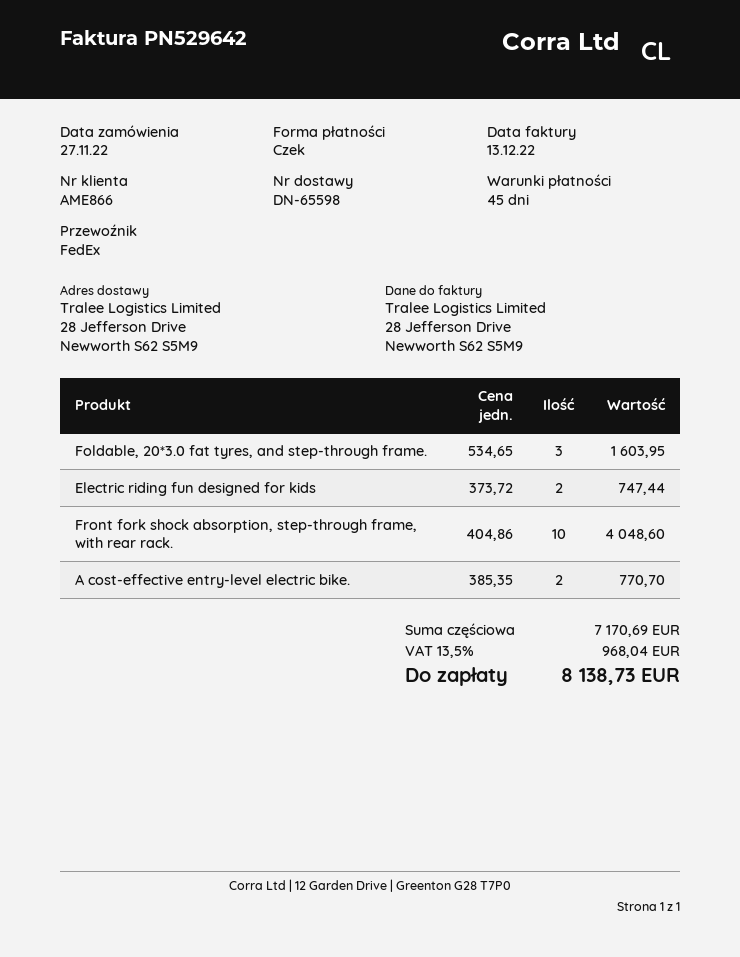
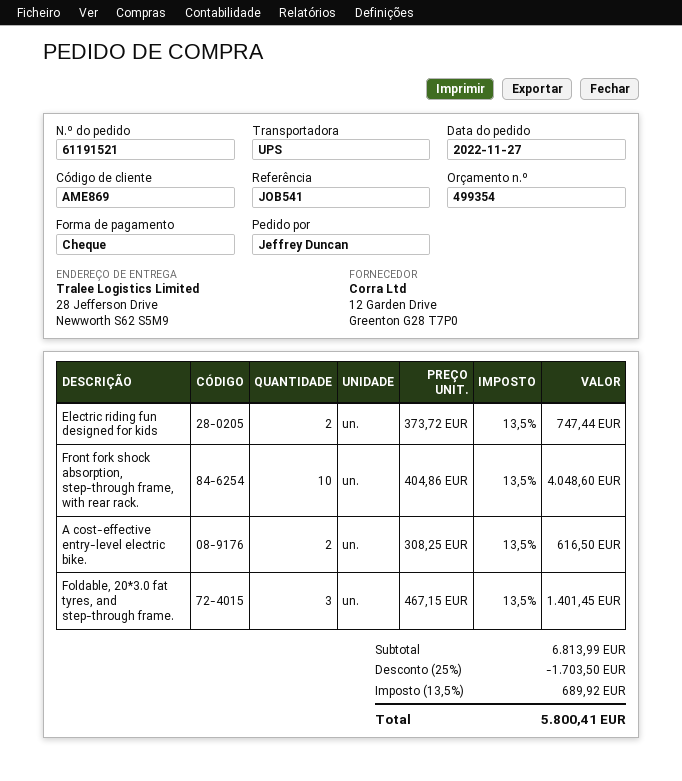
customer number: AME866 -> AME869
shipping method: FedEx -> UPS
Foldable, 20*3.0 fat tyres, and step-through frame.: 3 x 534.65 = 1603.95 -> 3 x 467.15 = 1401.45
A cost-effective entry-level electric bike.: 2 x 385.35 = 770.70 -> 2 x 308.25 = 616.50
subtotal: 7170.69 -> 6813.99
discount: none -> 25% = 1703.50
tax: 13.5% = 968.04 -> 13.5% = 689.92
total: 8138.73 -> 5800.41

